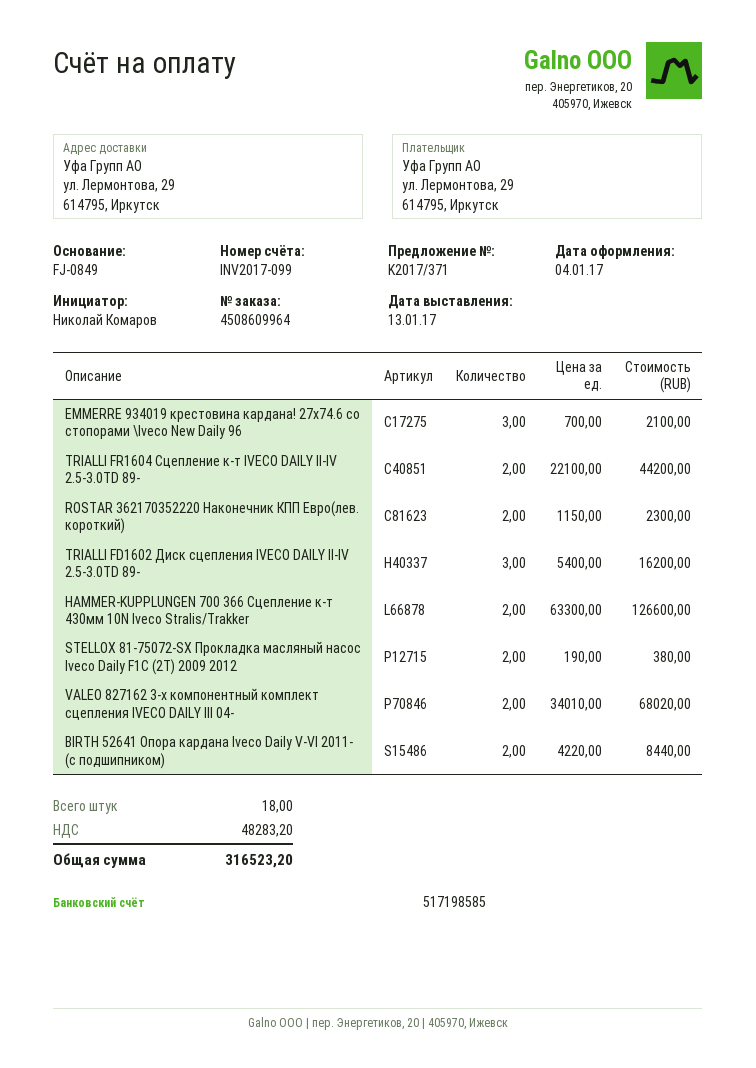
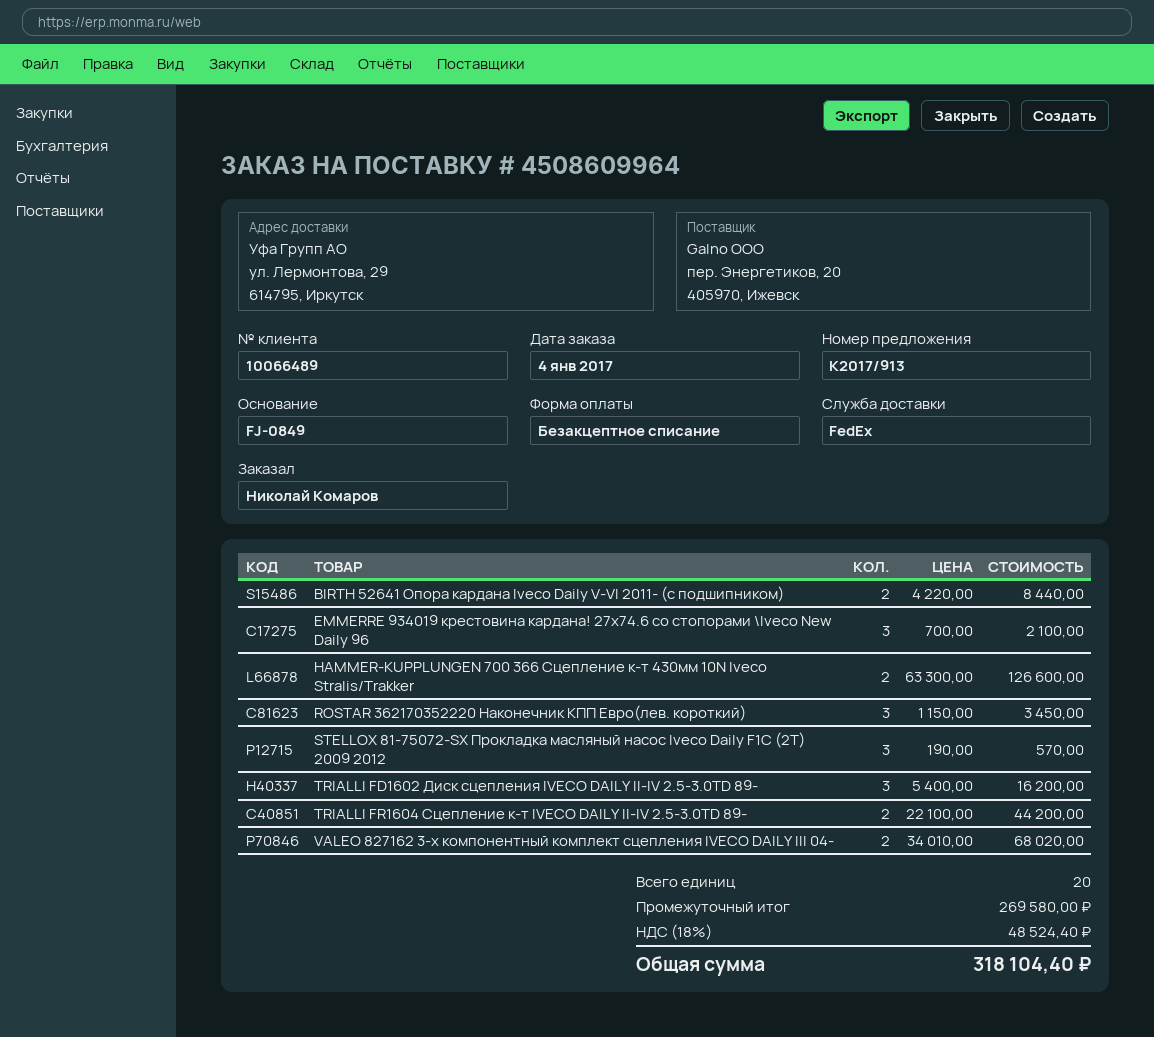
quote number: K2017/371 -> K2017/913
ROSTAR 362170352220 Наконечник КПП Евро(лев. короткий): 2 x 1150.00 = 2300.00 -> 3 x 1150.00 = 3450.00
STELLOX 81-75072-SX Прокладка масляный насос Iveco Daily F1C (2T) 2009 2012: 2 x 190.00 = 380.00 -> 3 x 190.00 = 570.00
total quantity: 18 -> 20
tax: 48283.20 -> 48524.40
total: 316523.20 -> 318104.40

